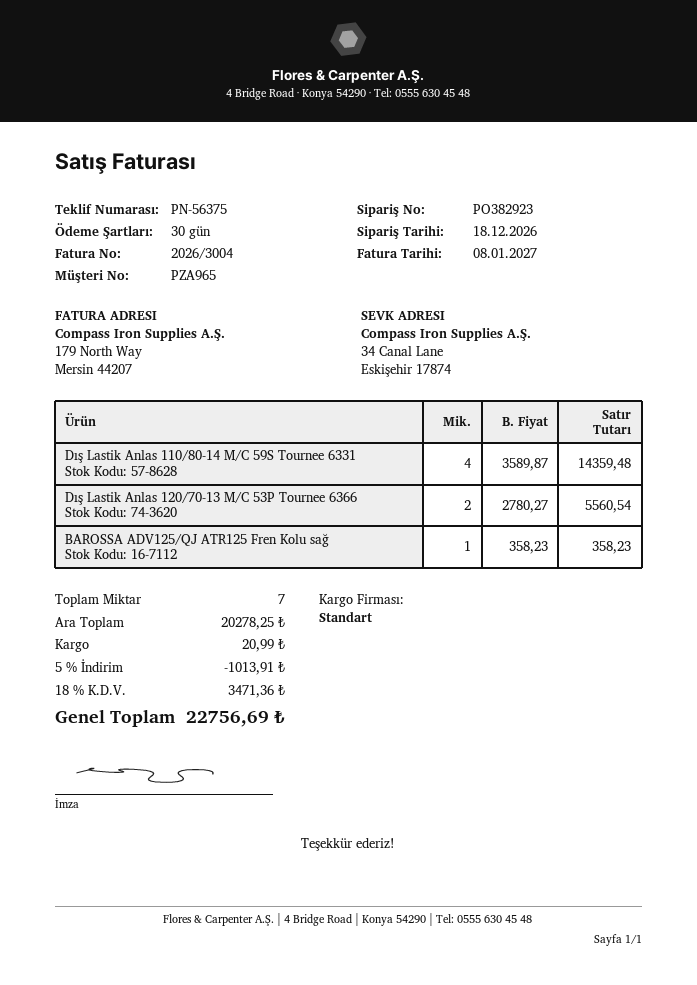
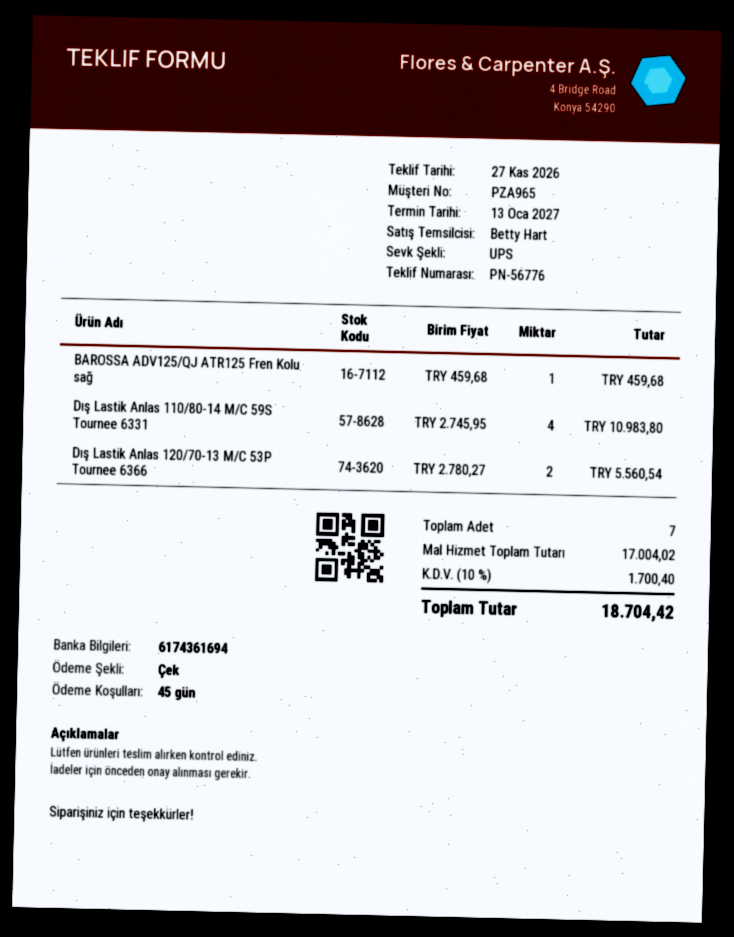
quote number: PN-56375 -> PN-56776
payment terms: 30 days -> 45 days
shipping method: standard -> UPS
Dış Lastik Anlas 110/80-14 M/C 59S Tournee 6331: 4 x 3589.87 = 14359.48 -> 4 x 2745.95 = 10983.80
BAROSSA ADV125/QJ ATR125 Fren Kolu sağ: 1 x 358.23 = 358.23 -> 1 x 459.68 = 459.68
subtotal: 20278.25 -> 17004.02
discount: 5% = 1013.91 -> none
shipping: 20.99 -> none
tax: 18% = 3471.36 -> 10% = 1700.40
total: 22756.69 -> 18704.42

